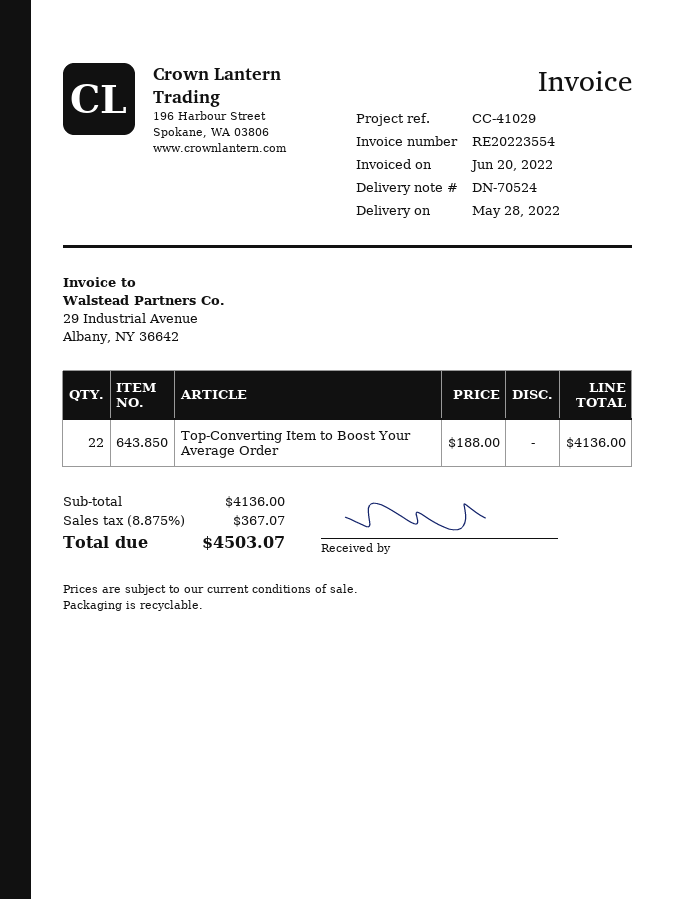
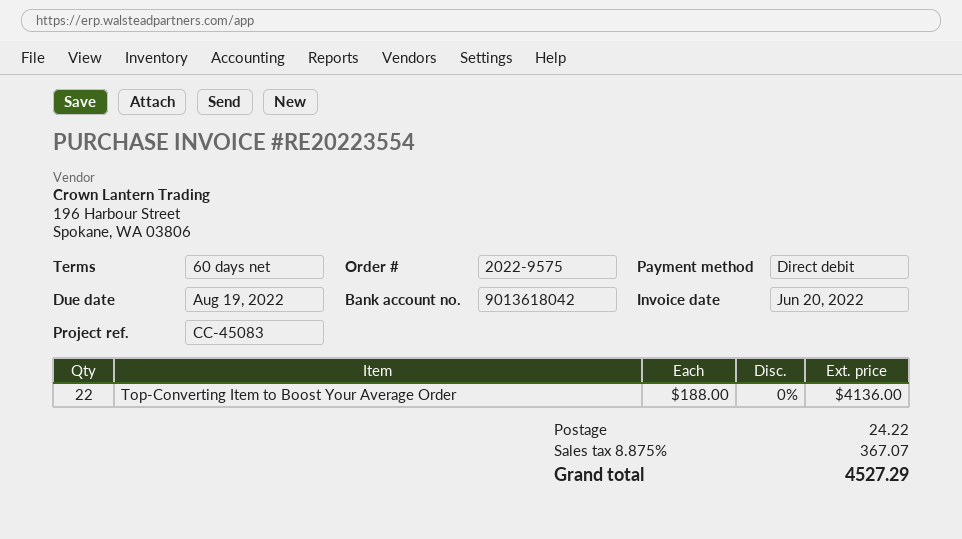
reference: CC-41029 -> CC-45083
shipping: none -> 24.22
total: 4503.07 -> 4527.29

